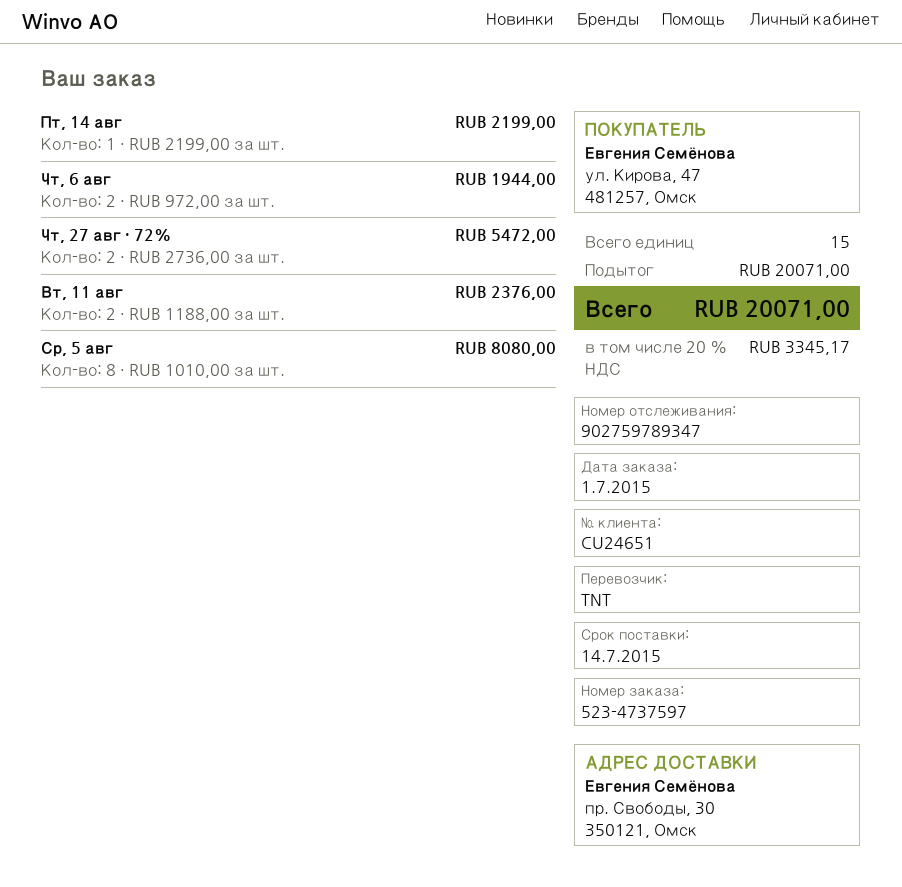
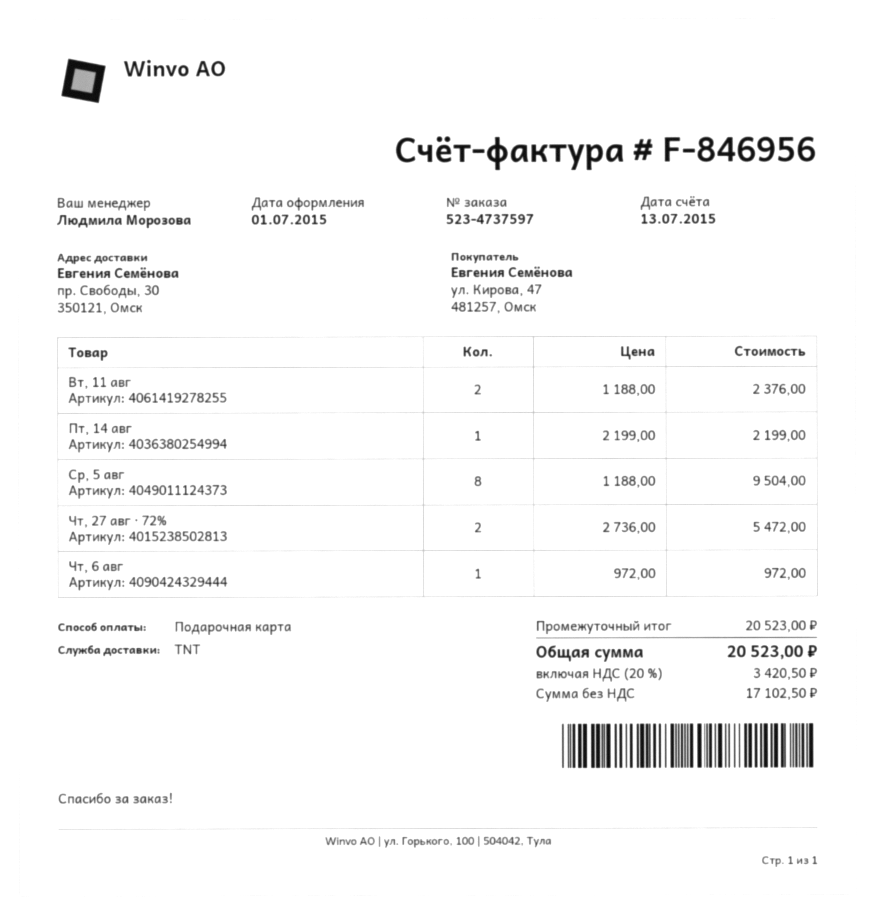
Чт, 6 авг: 2 x 972.00 = 1944.00 -> 1 x 972.00 = 972.00
Ср, 5 авг: 8 x 1010.00 = 8080.00 -> 8 x 1188.00 = 9504.00
subtotal: 20071.00 -> 20523.00
tax: 20% = 3345.17 -> 20% = 3420.50
total: 20071.00 -> 20523.00

